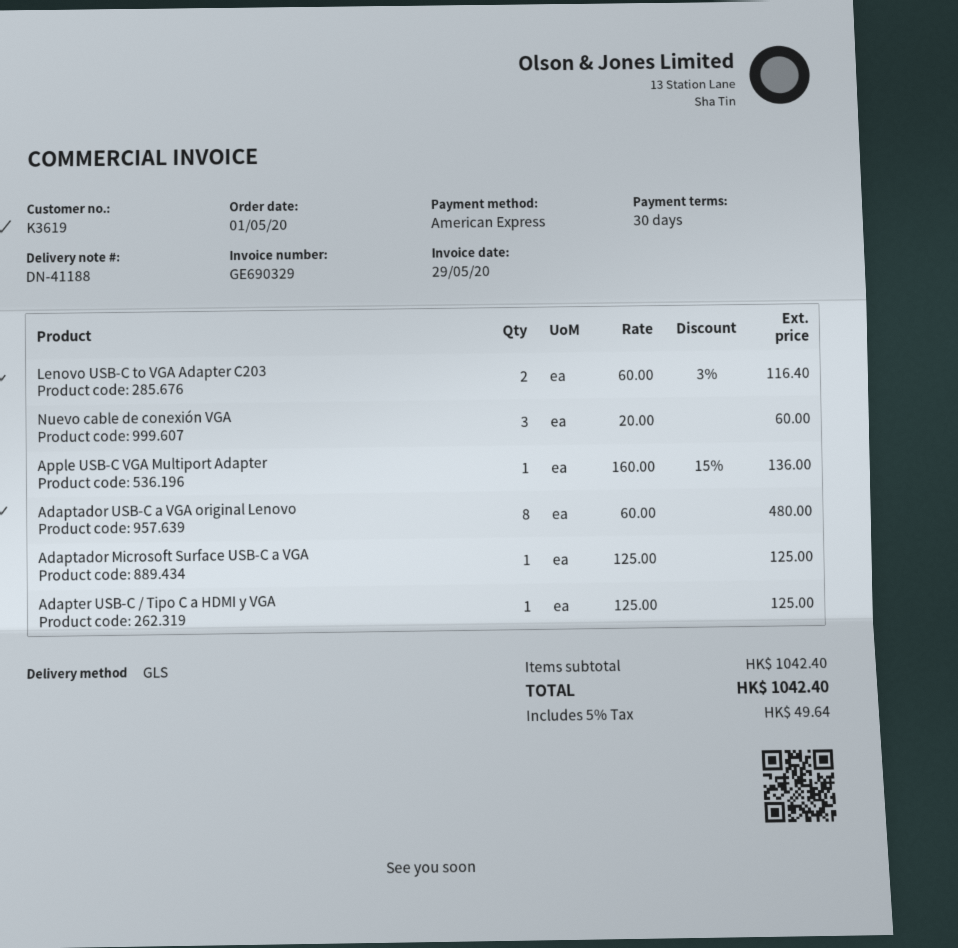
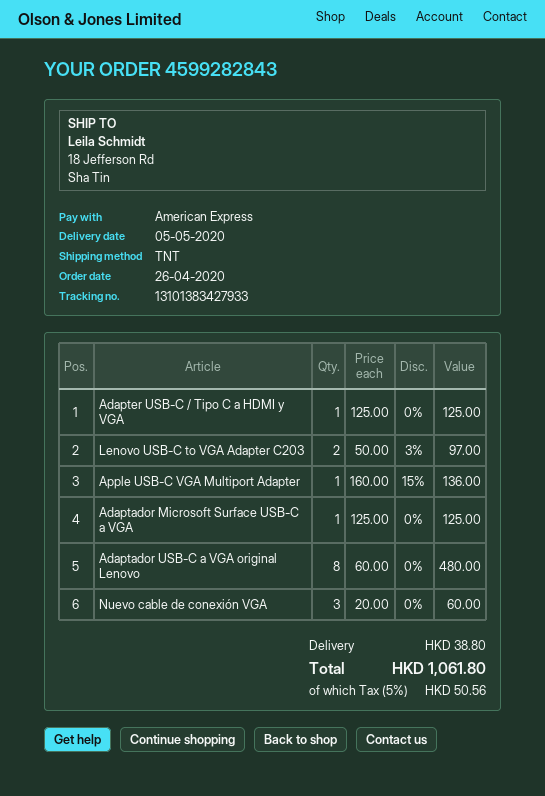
order date: 2020-05-01 -> 2020-04-26
shipping method: GLS -> TNT
Lenovo USB-C to VGA Adapter C203: 2 x 60.00 - 3% = 116.40 -> 2 x 50.00 - 3% = 97.00
shipping: none -> 38.80
tax: 5% = 49.64 -> 5% = 50.56
total: 1042.40 -> 1061.80

